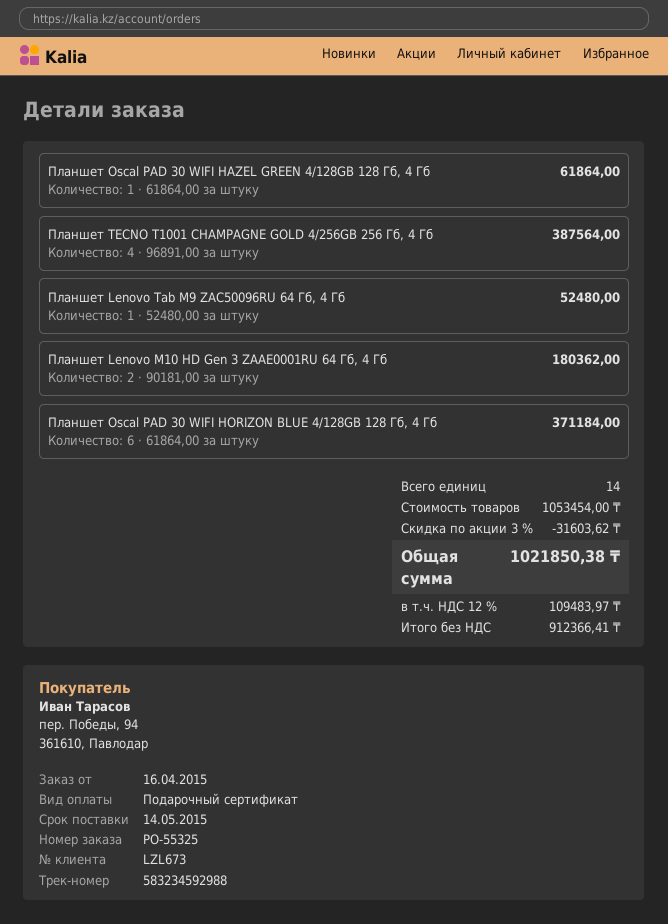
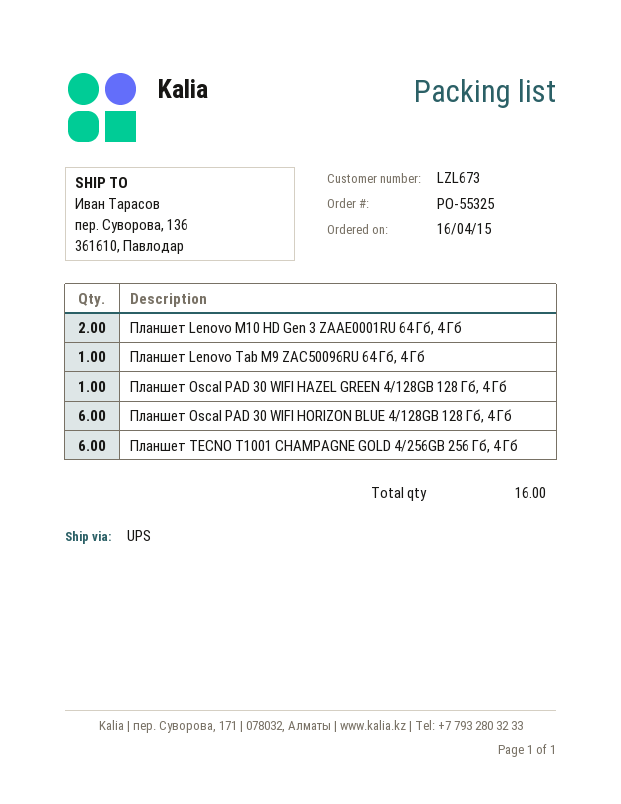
Планшет TECNO T1001 CHAMPAGNE GOLD 4/256GB 256 Гб, 4 Гб: 4 -> 6
total quantity: 14 -> 16

